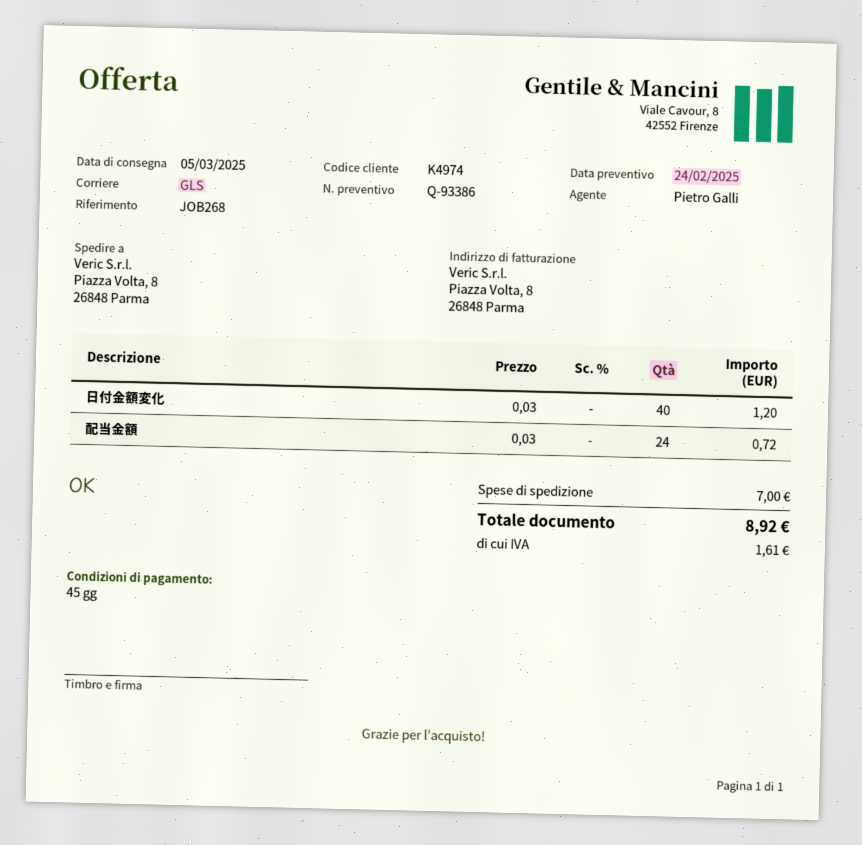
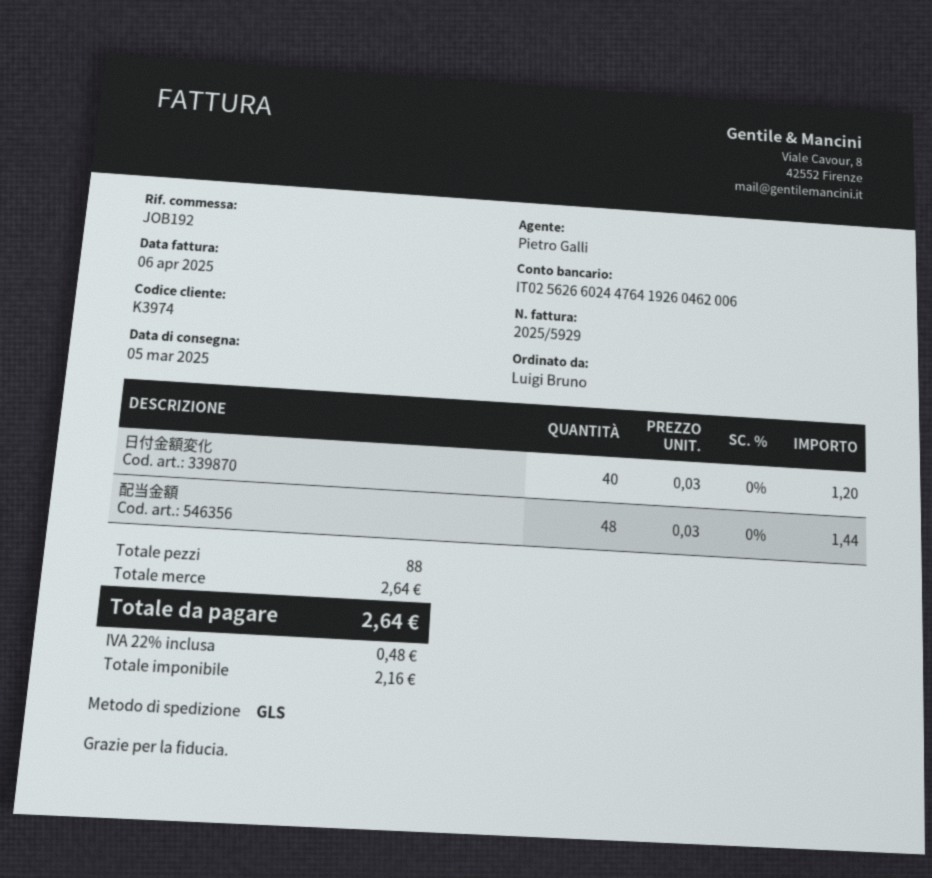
customer number: K4974 -> K3974
reference: JOB268 -> JOB192
配当金額: 24 x 0.03 = 0.72 -> 48 x 0.03 = 1.44
shipping: 7.00 -> none
tax: 1.61 -> 0.48
total: 8.92 -> 2.64

